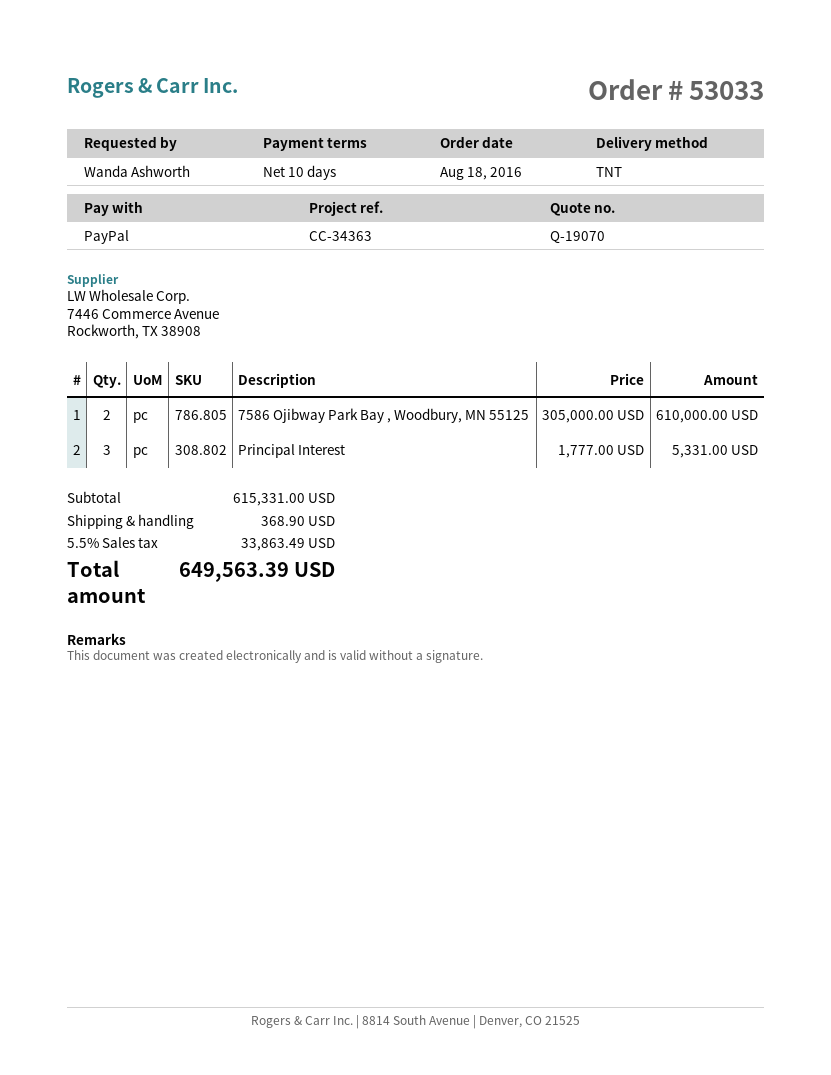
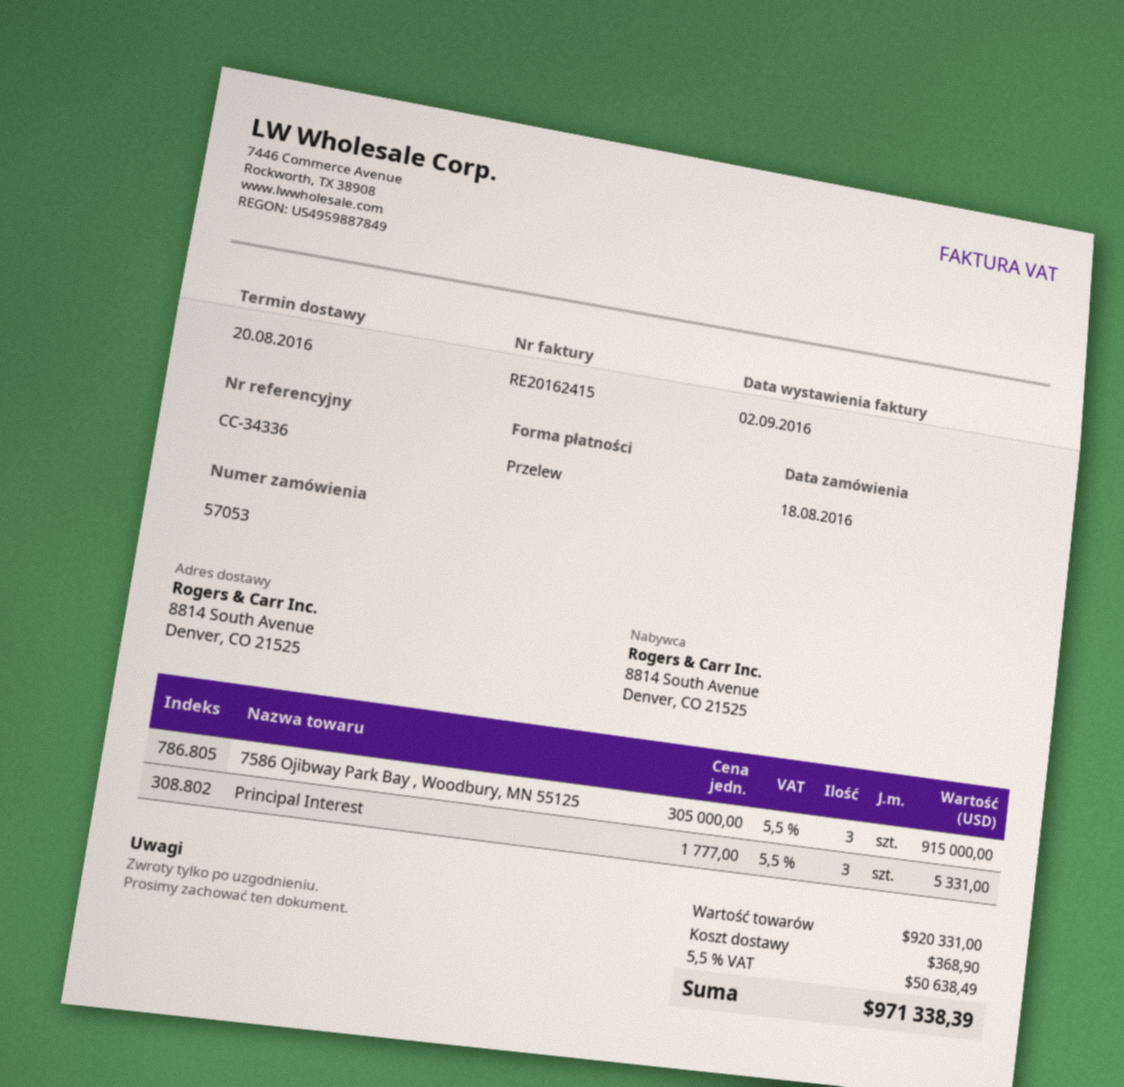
order number: 53033 -> 57053
reference: CC-34363 -> CC-34336
payment method: PayPal -> bank transfer
7586 Ojibway Park Bay , Woodbury, MN 55125: 2 x 305000.00 = 610000.00 -> 3 x 305000.00 = 915000.00
subtotal: 615331.00 -> 920331.00
tax: 5.5% = 33863.49 -> 5.5% = 50638.49
total: 649563.39 -> 971338.39

